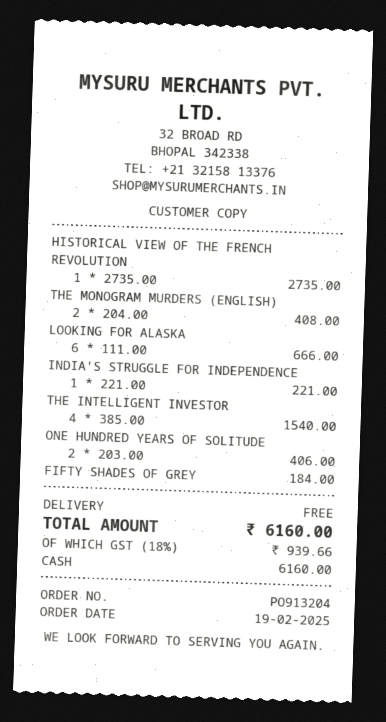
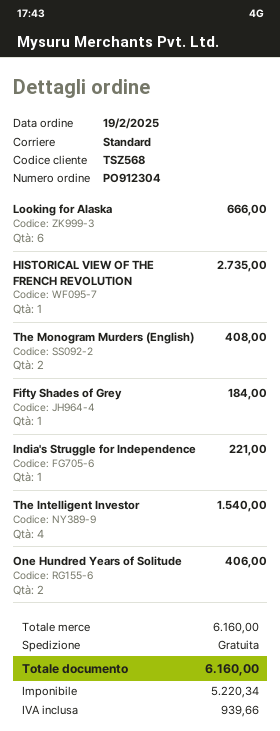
order number: PO913204 -> PO912304

